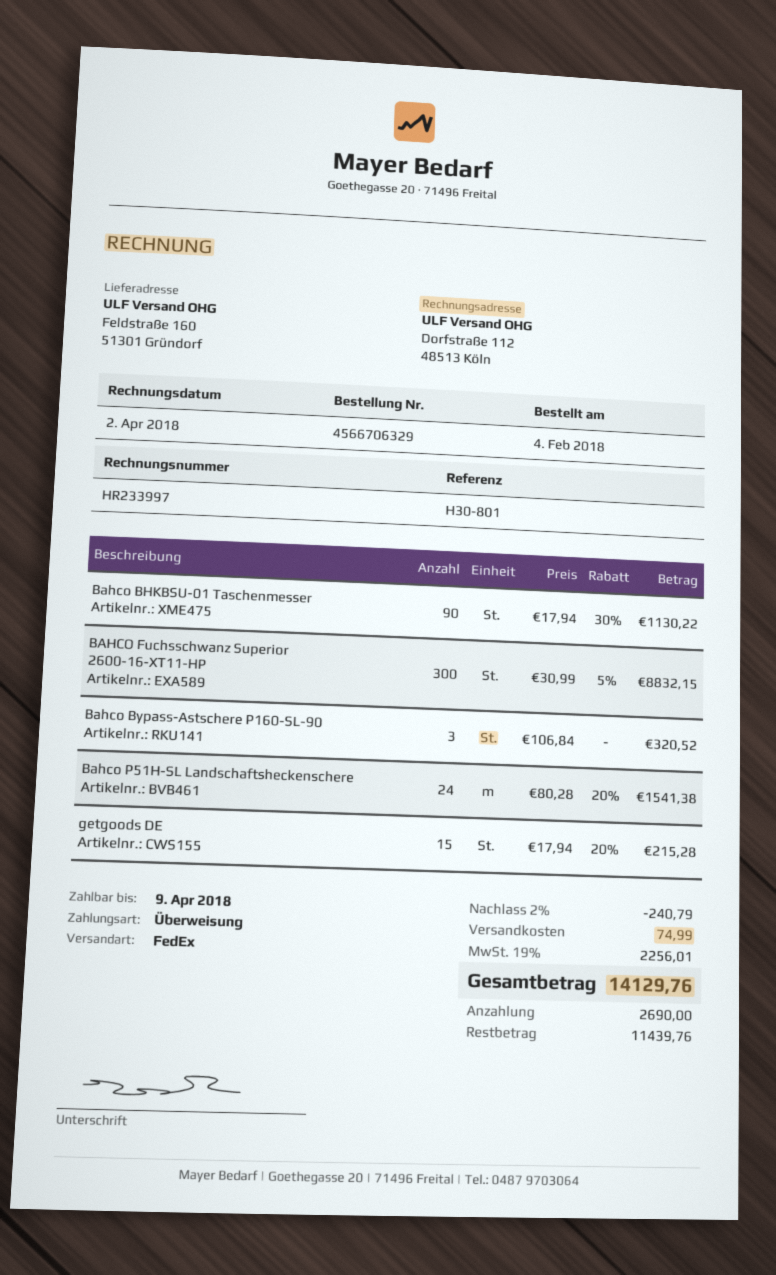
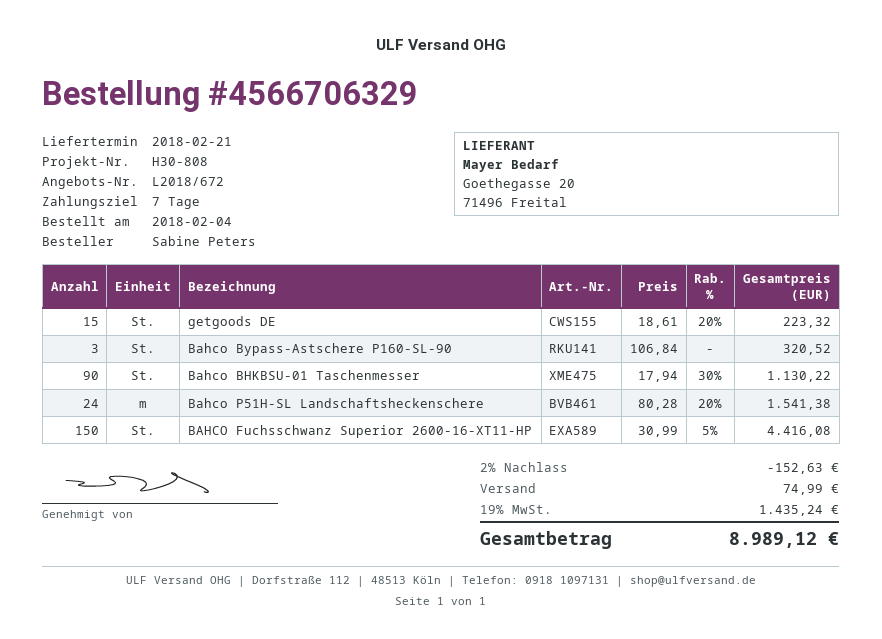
reference: H30-801 -> H30-808
BAHCO Fuchsschwanz Superior 2600-16-XT11-HP: 300 x 30.99 - 5% = 8832.15 -> 150 x 30.99 - 5% = 4416.08
getgoods DE: 15 x 17.94 - 20% = 215.28 -> 15 x 18.61 - 20% = 223.32
discount: 2% = 240.79 -> 2% = 152.63
tax: 19% = 2256.01 -> 19% = 1435.24
total: 14129.76 -> 8989.12

